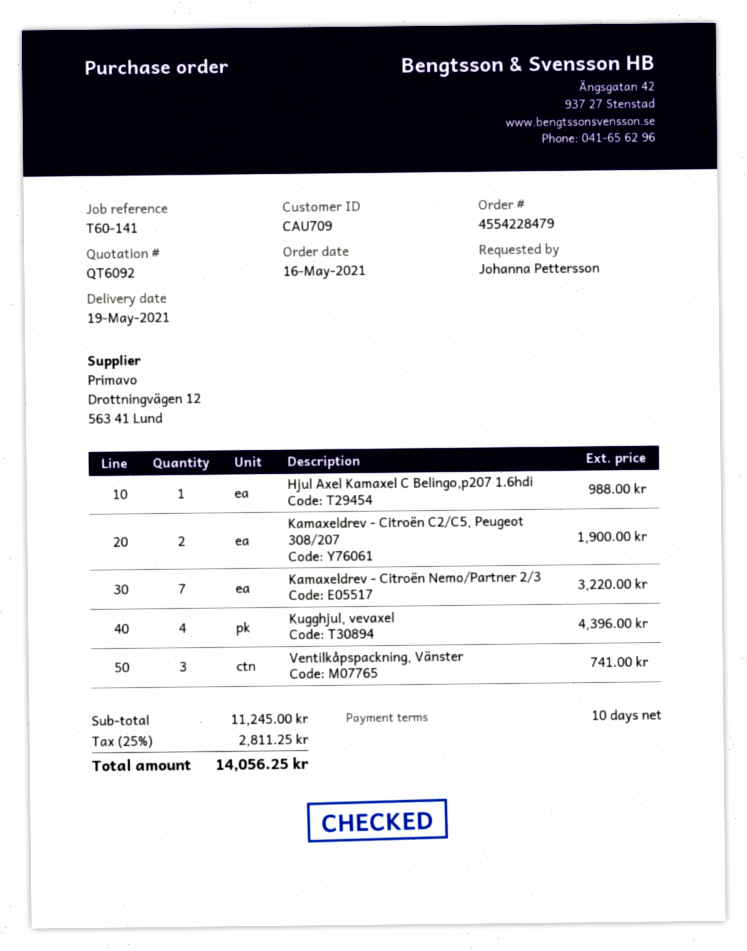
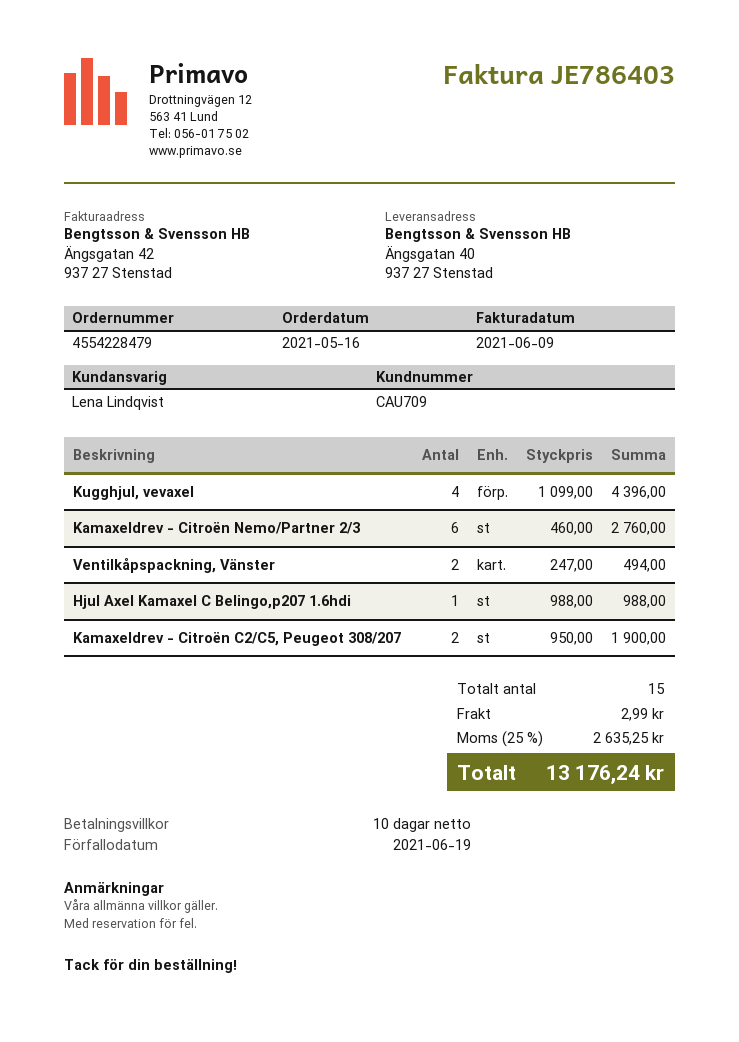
Kamaxeldrev - Citroën Nemo/Partner 2/3: 7 for 3220.00 -> 6 for 2760.00
Ventilkåpspackning, Vänster: 3 for 741.00 -> 2 for 494.00
shipping: none -> 2.99
tax: 25% = 2811.25 -> 25% = 2635.25
total: 14056.25 -> 13176.24

